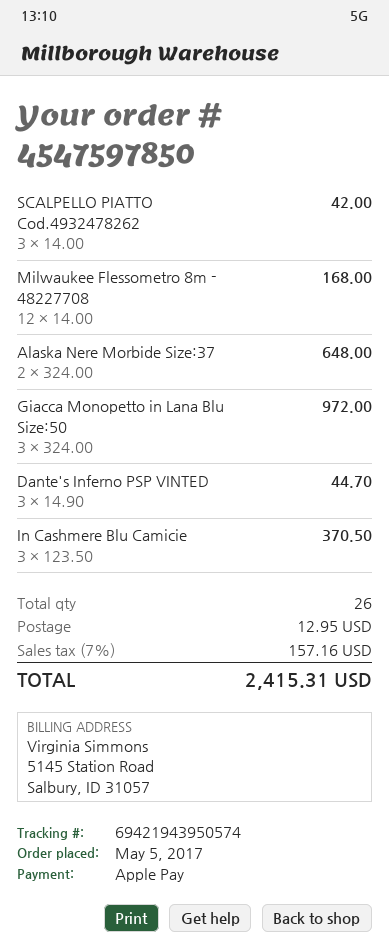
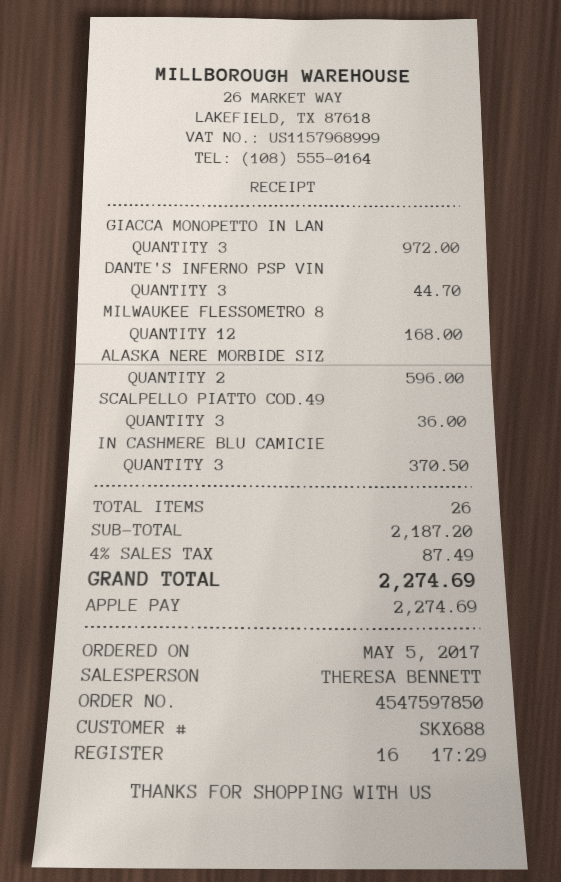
SCALPELLO PIATTO Cod.4932478262: 3 for 42.00 -> 3 for 36.00
Alaska Nere Morbide Size:37: 2 for 648.00 -> 2 for 596.00
shipping: 12.95 -> none
tax: 7% = 157.16 -> 4% = 87.49
total: 2415.31 -> 2274.69

